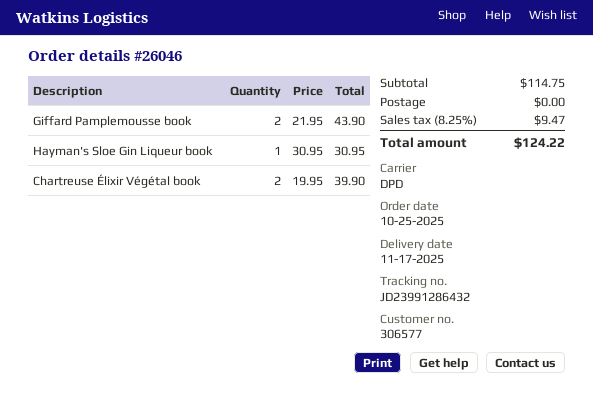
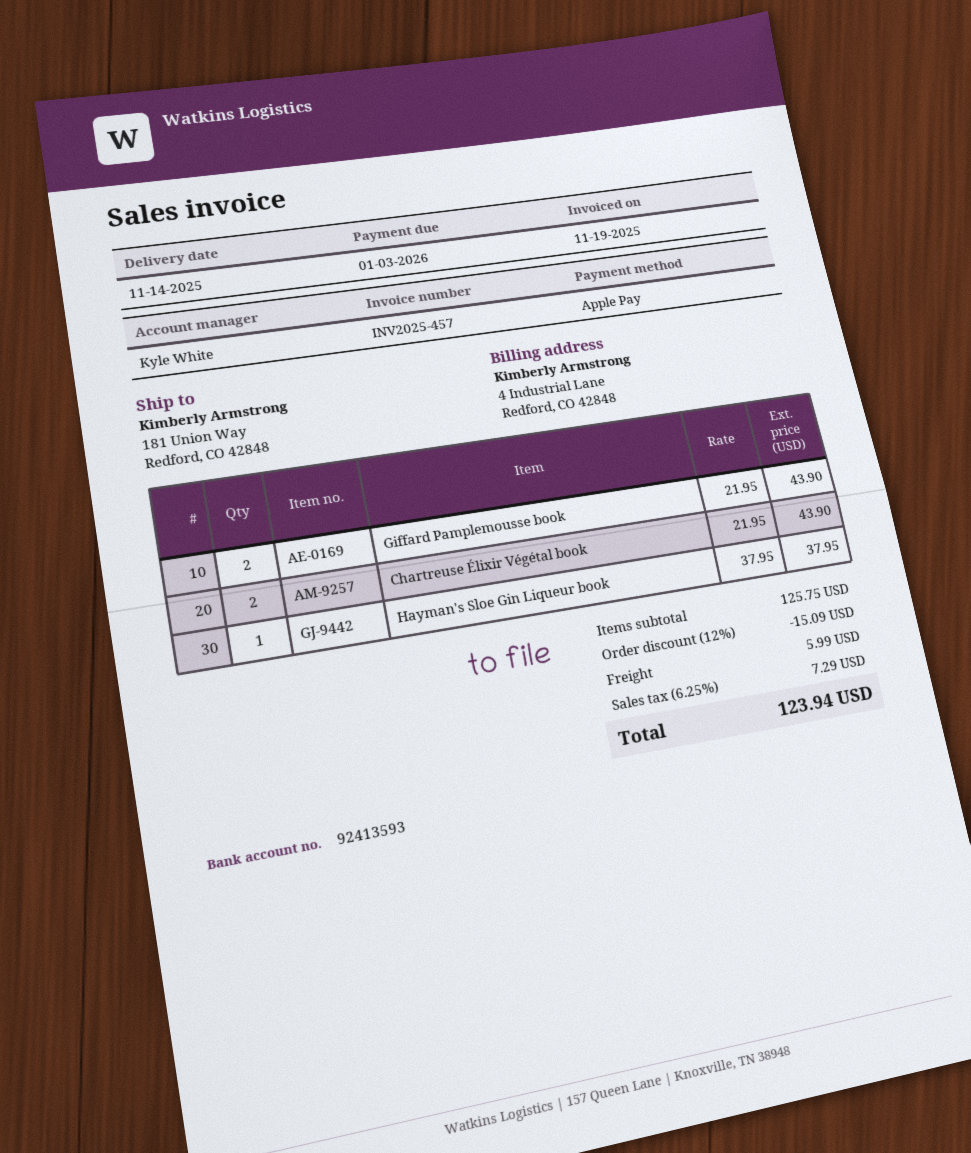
delivery date: 2025-11-17 -> 2025-11-14
Hayman's Sloe Gin Liqueur book: 1 x 30.95 = 30.95 -> 1 x 37.95 = 37.95
Chartreuse Élixir Végétal book: 2 x 19.95 = 39.90 -> 2 x 21.95 = 43.90
subtotal: 114.75 -> 125.75
discount: none -> 12% = 15.09
shipping: 0.00 -> 5.99
tax: 8.25% = 9.47 -> 6.25% = 7.29
total: 124.22 -> 123.94

